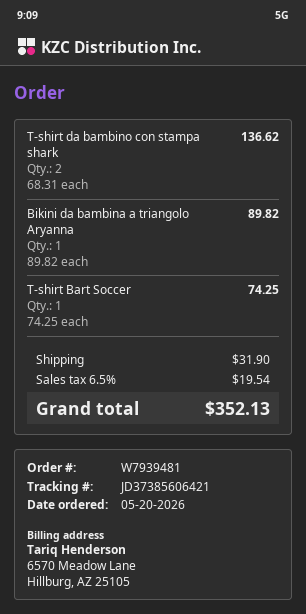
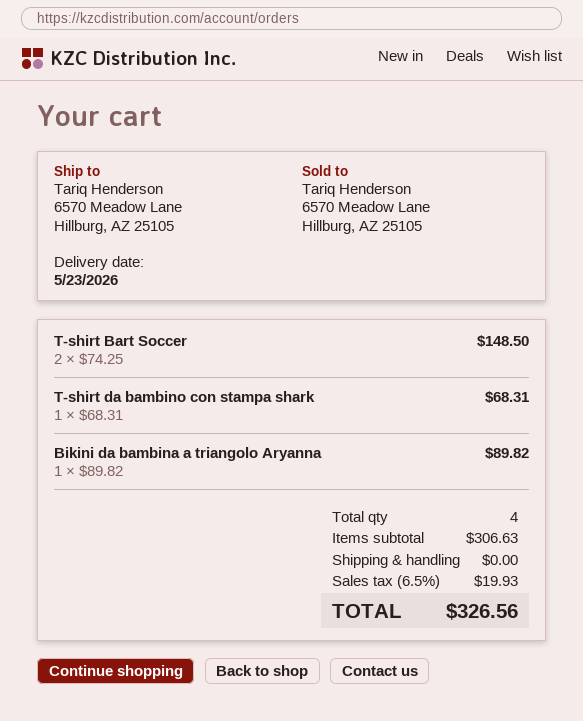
T-shirt da bambino con stampa shark: 2 x 68.31 = 136.62 -> 1 x 68.31 = 68.31
T-shirt Bart Soccer: 1 x 74.25 = 74.25 -> 2 x 74.25 = 148.50
shipping: 31.90 -> 0.00
tax: 6.5% = 19.54 -> 6.5% = 19.93
total: 352.13 -> 326.56

